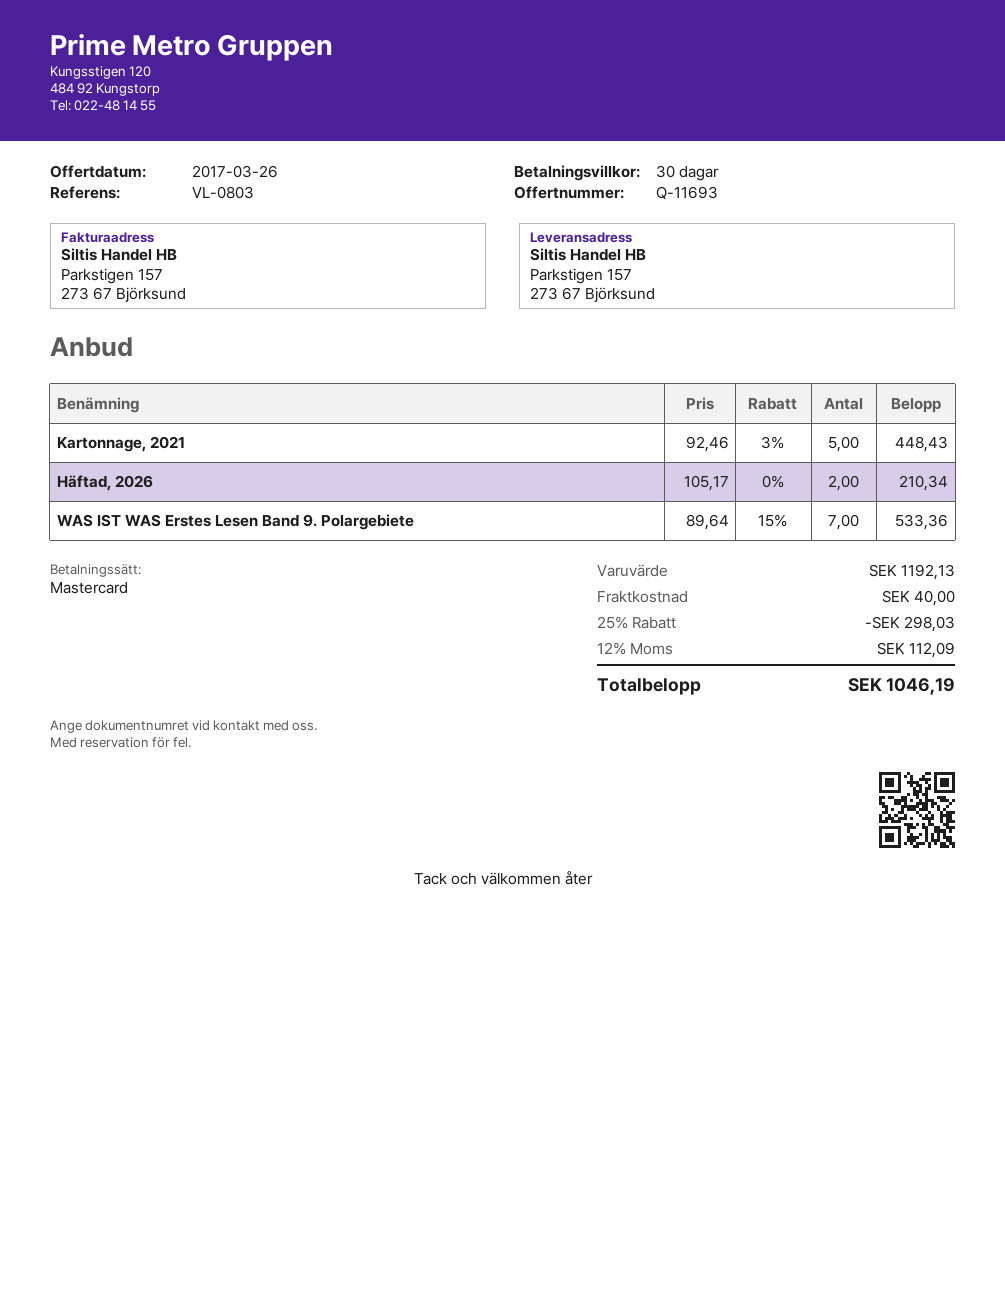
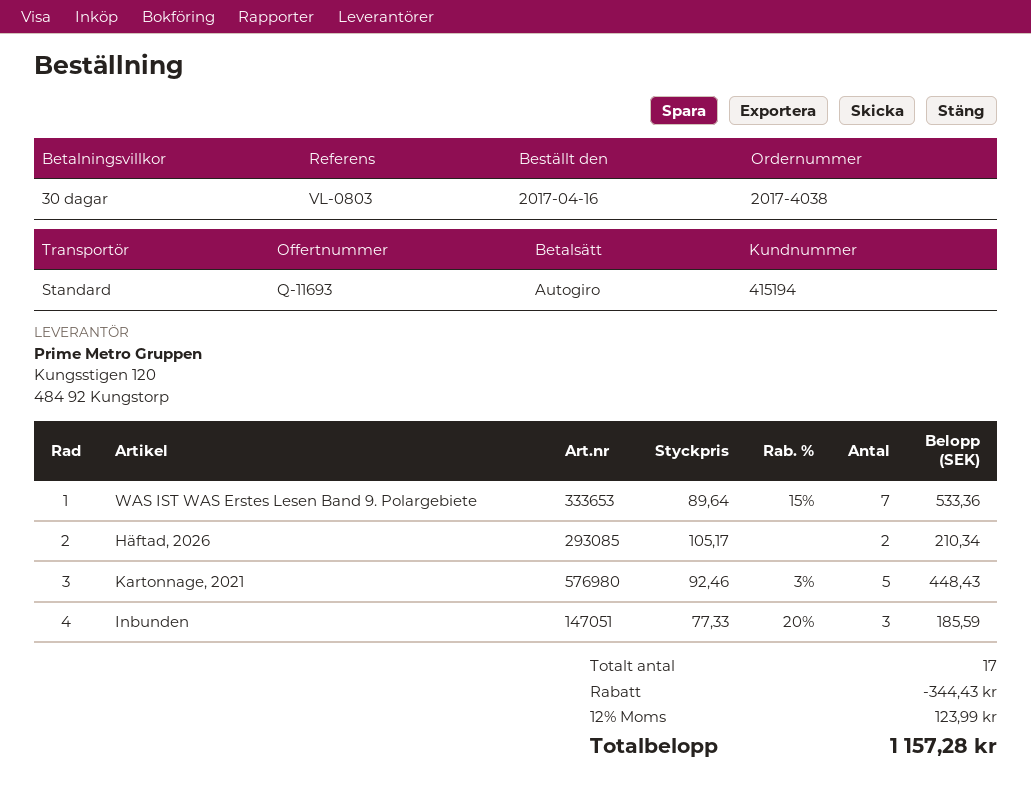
payment method: Mastercard -> direct debit
Inbunden: none -> 3 x 77.33 - 20% = 185.59
discount: 298.03 -> 344.43
shipping: 40.00 -> none
tax: 12% = 112.09 -> 12% = 123.99
total: 1046.19 -> 1157.28

